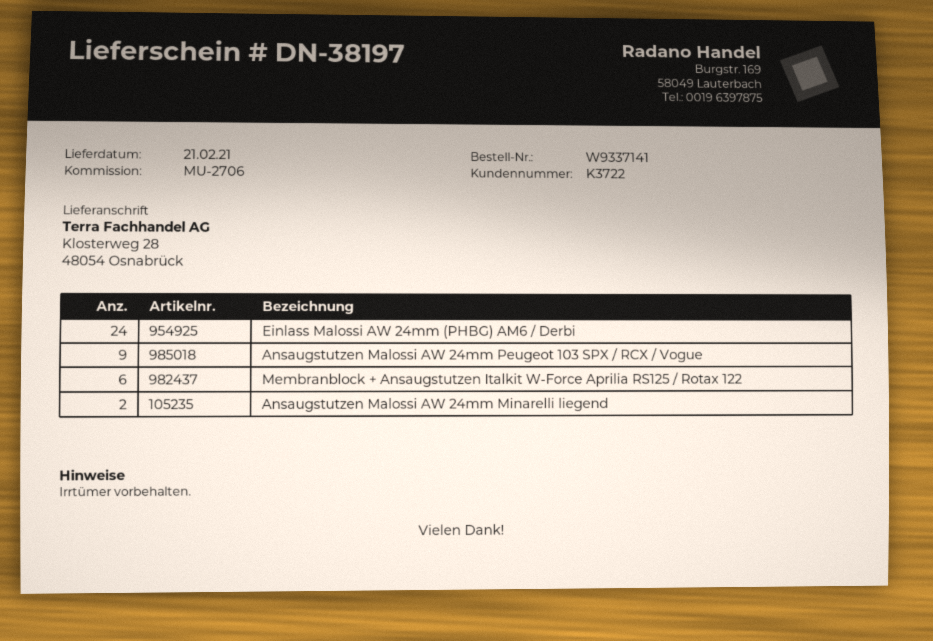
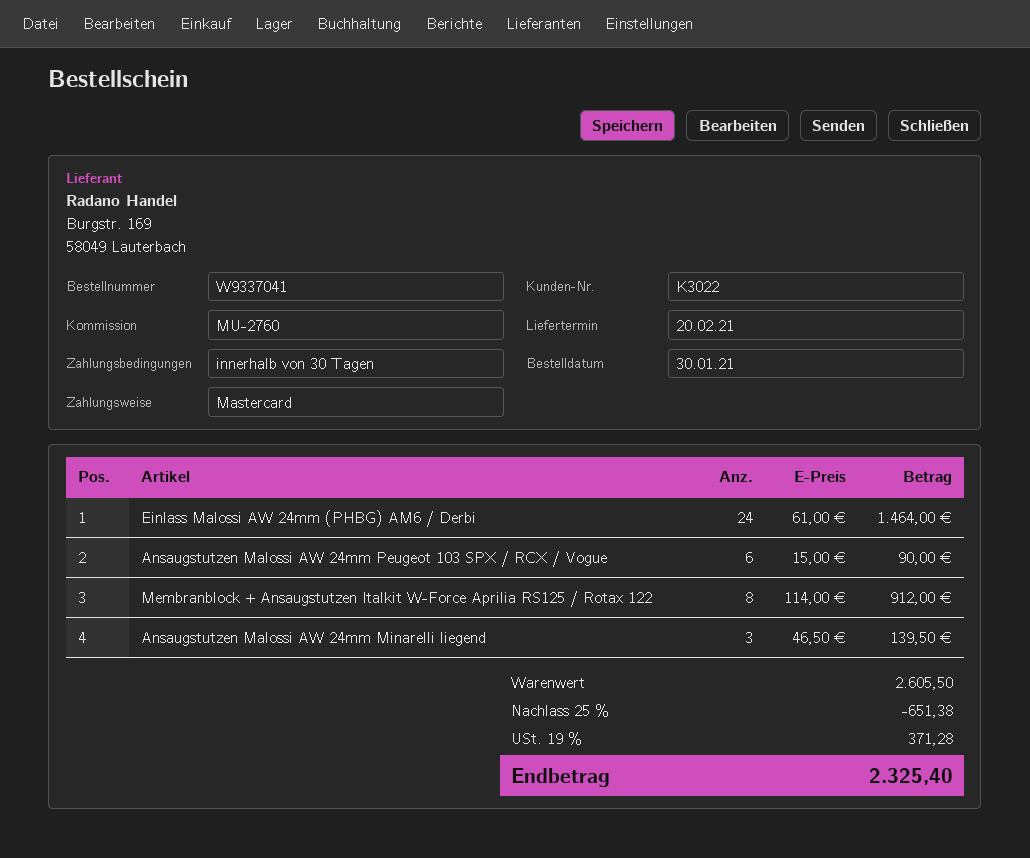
order number: W9337141 -> W9337041
delivery date: 2021-02-21 -> 2021-02-20
customer number: K3722 -> K3022
reference: MU-2706 -> MU-2760
Ansaugstutzen Malossi AW 24mm Peugeot 103 SPX / RCX / Vogue: 9 -> 6
Membranblock + Ansaugstutzen Italkit W-Force Aprilia RS125 / Rotax 122: 6 -> 8
Ansaugstutzen Malossi AW 24mm Minarelli liegend: 2 -> 3

